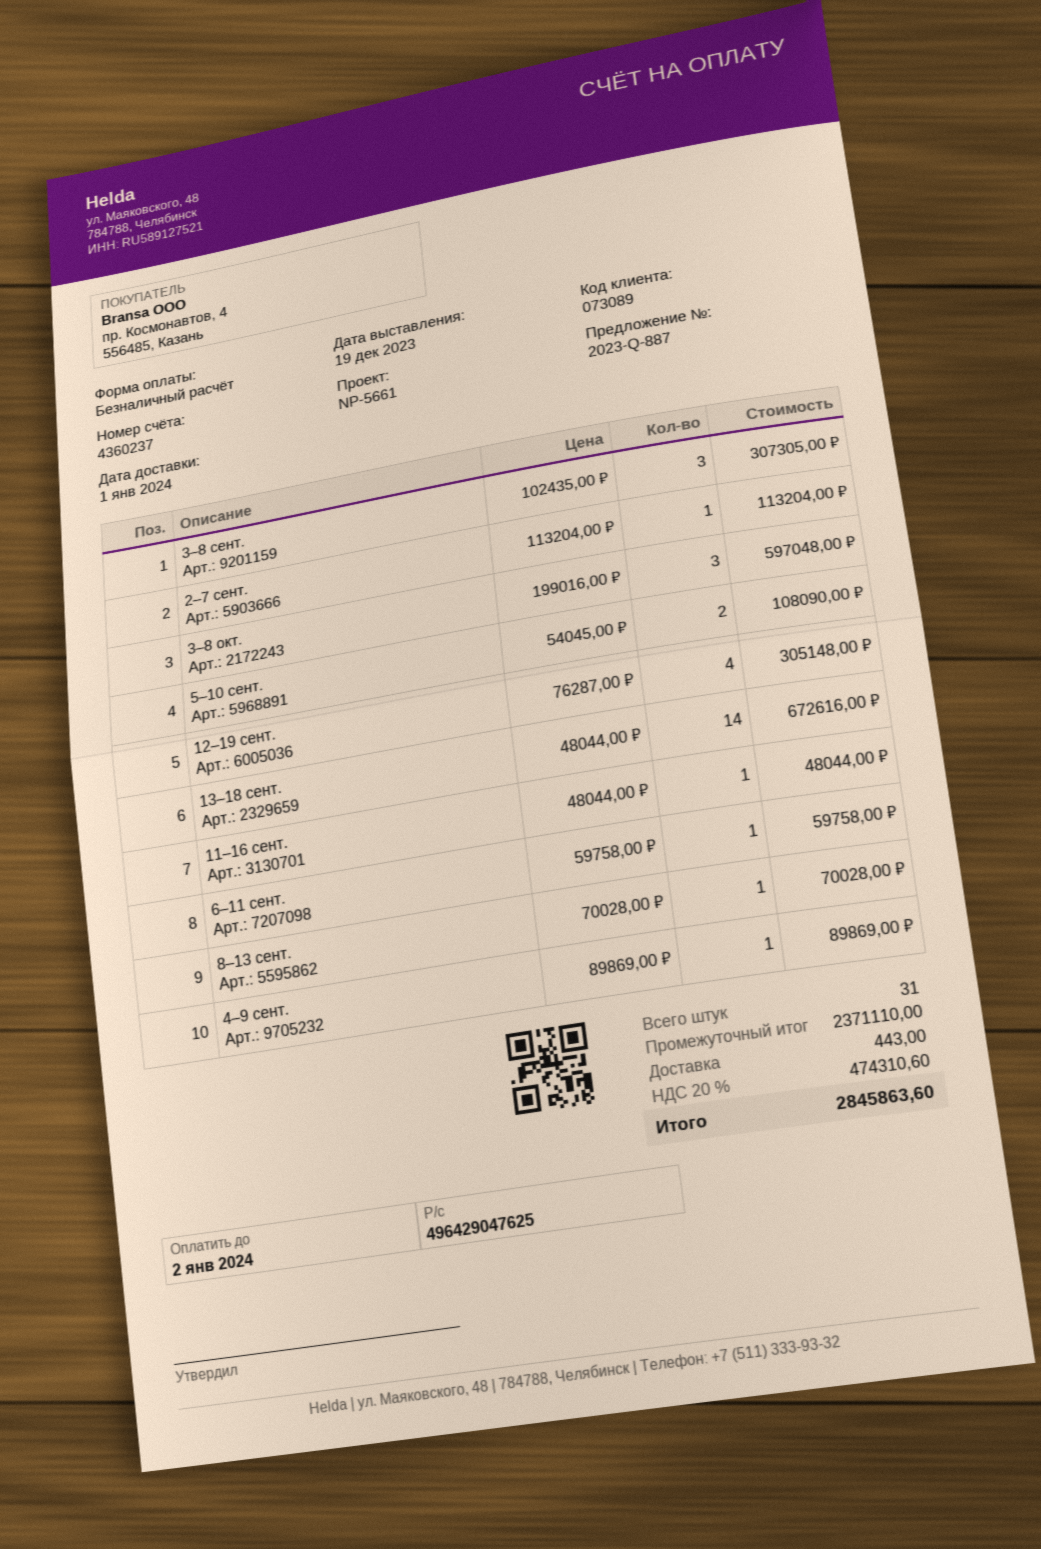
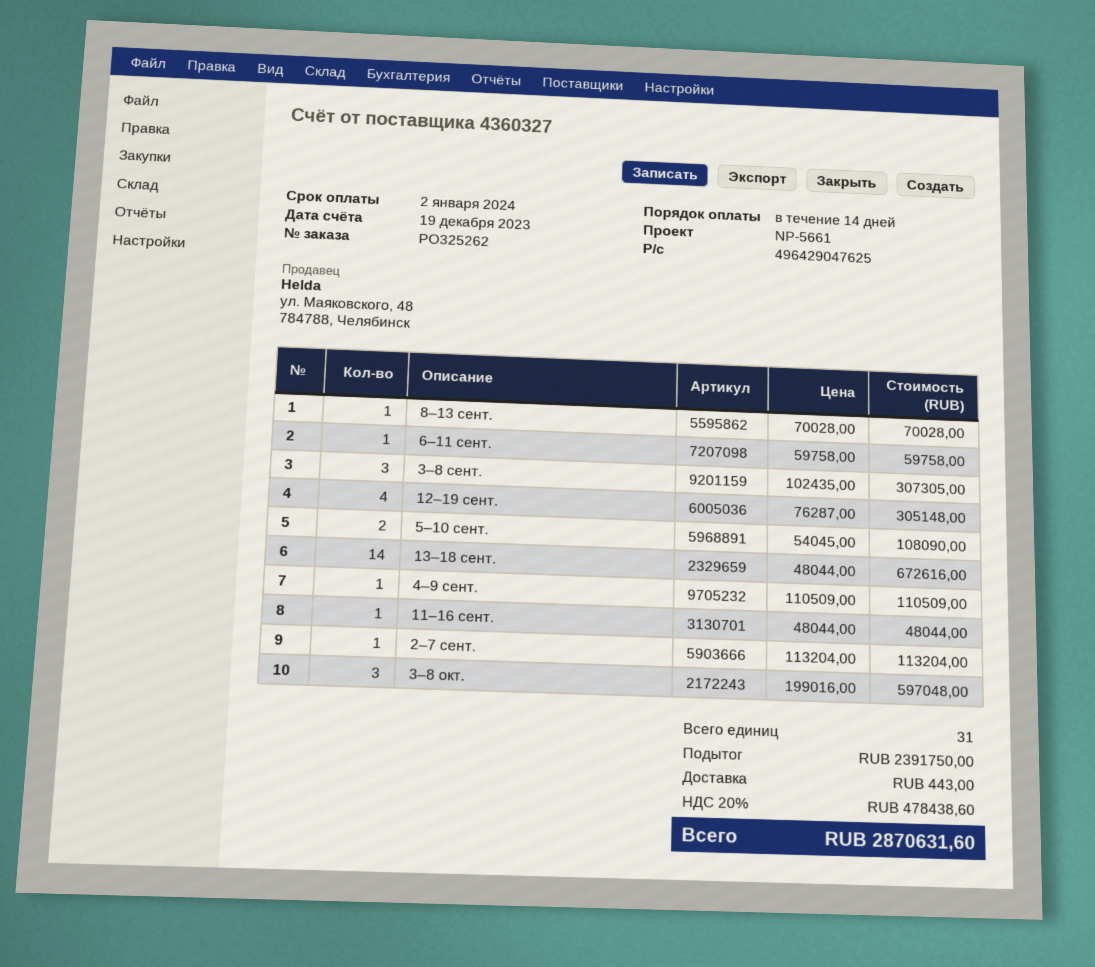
invoice number: 4360237 -> 4360327
4–9 сент.: 1 x 89869.00 = 89869.00 -> 1 x 110509.00 = 110509.00
subtotal: 2371110.00 -> 2391750.00
tax: 20% = 474310.60 -> 20% = 478438.60
total: 2845863.60 -> 2870631.60

